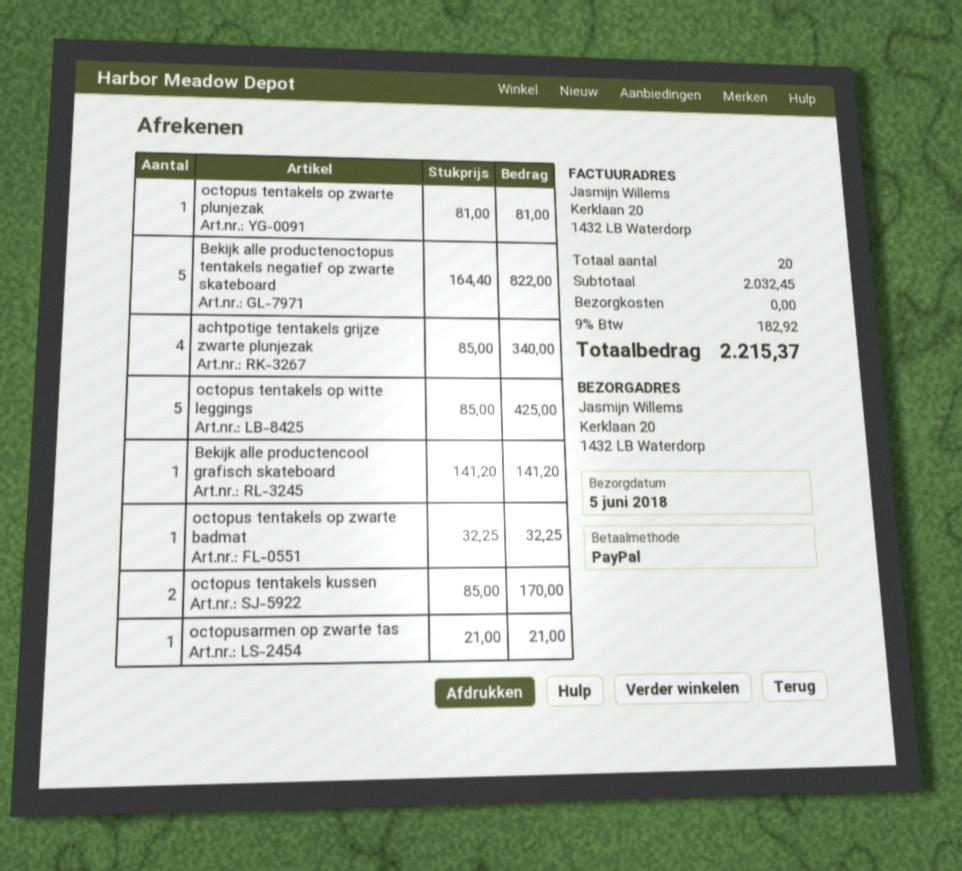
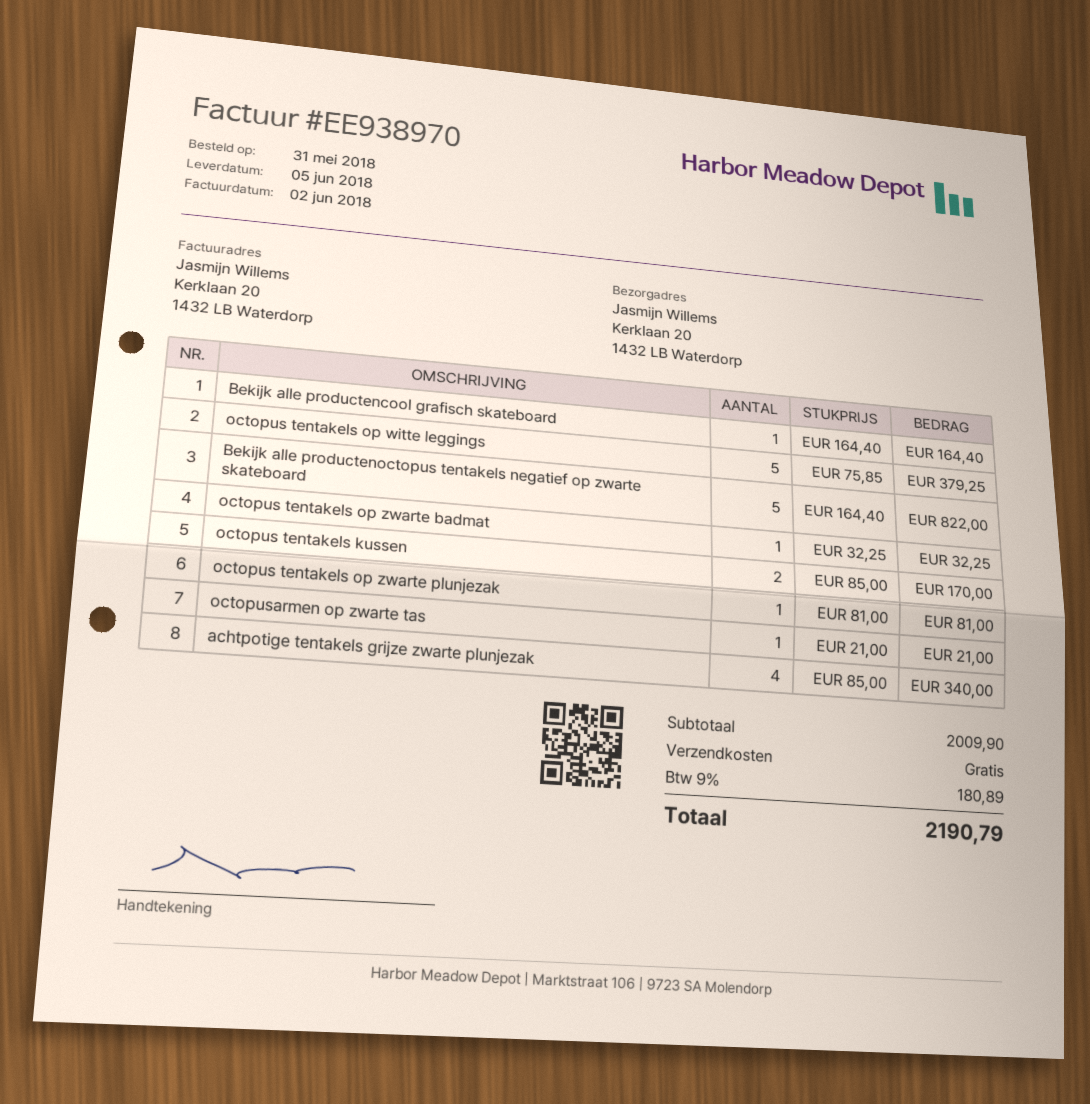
octopus tentakels op witte leggings: 5 x 85.00 = 425.00 -> 5 x 75.85 = 379.25
Bekijk alle productencool grafisch skateboard: 1 x 141.20 = 141.20 -> 1 x 164.40 = 164.40
subtotal: 2032.45 -> 2009.90
tax: 9% = 182.92 -> 9% = 180.89
total: 2215.37 -> 2190.79

